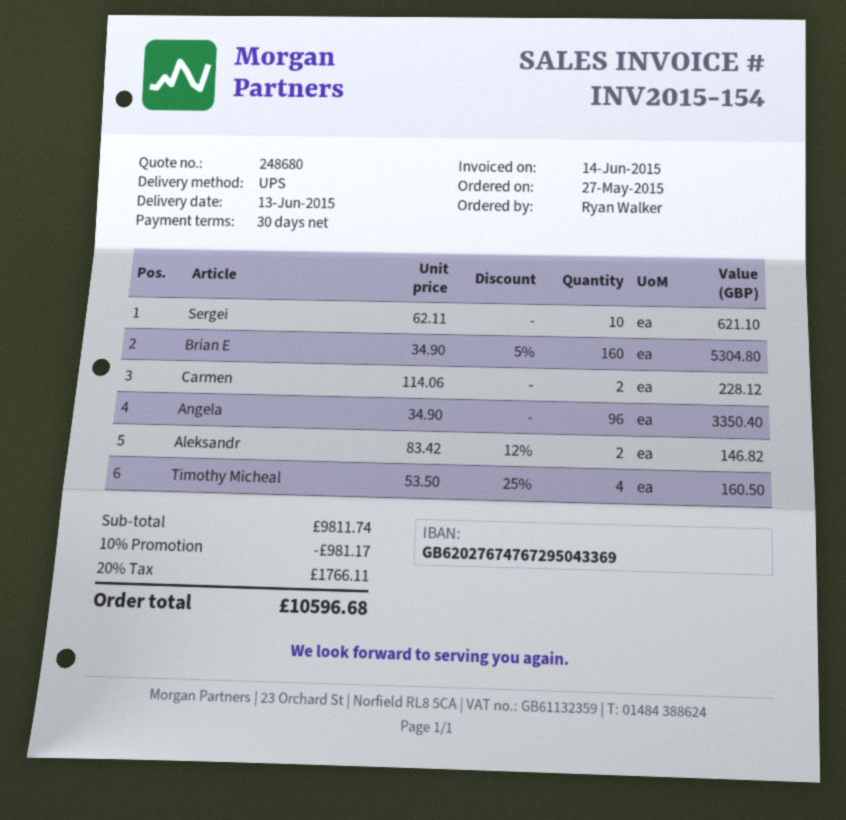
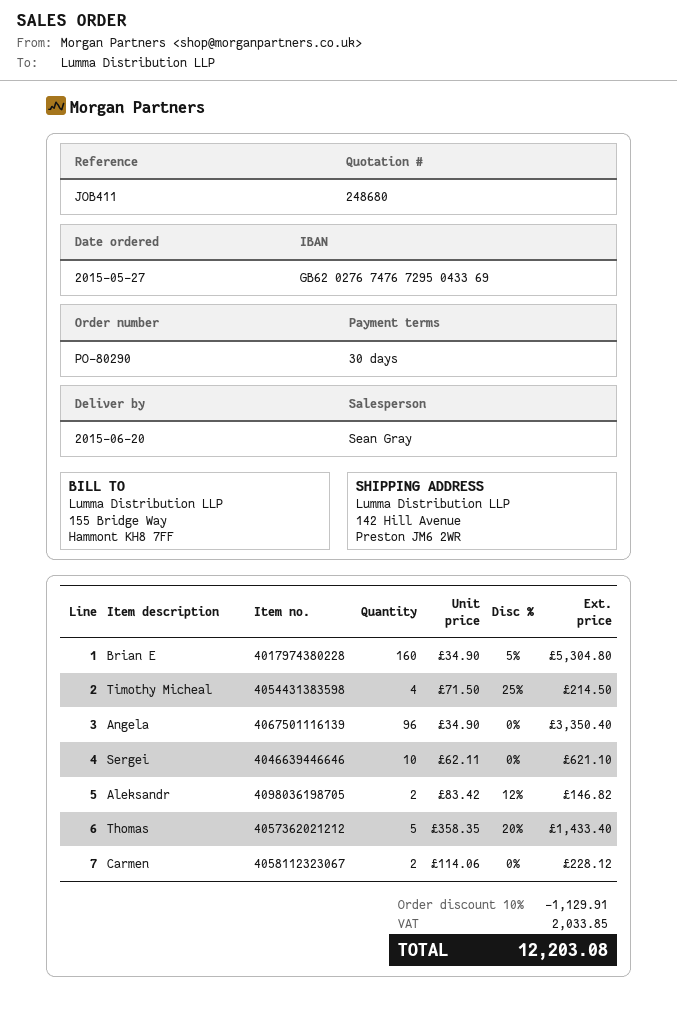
delivery date: 2015-06-13 -> 2015-06-20
Timothy Micheal: 4 x 53.50 - 25% = 160.50 -> 4 x 71.50 - 25% = 214.50
Thomas: none -> 5 x 358.35 - 20% = 1433.40
discount: 10% = 981.17 -> 10% = 1129.91
tax: 1766.11 -> 2033.85
total: 10596.68 -> 12203.08

